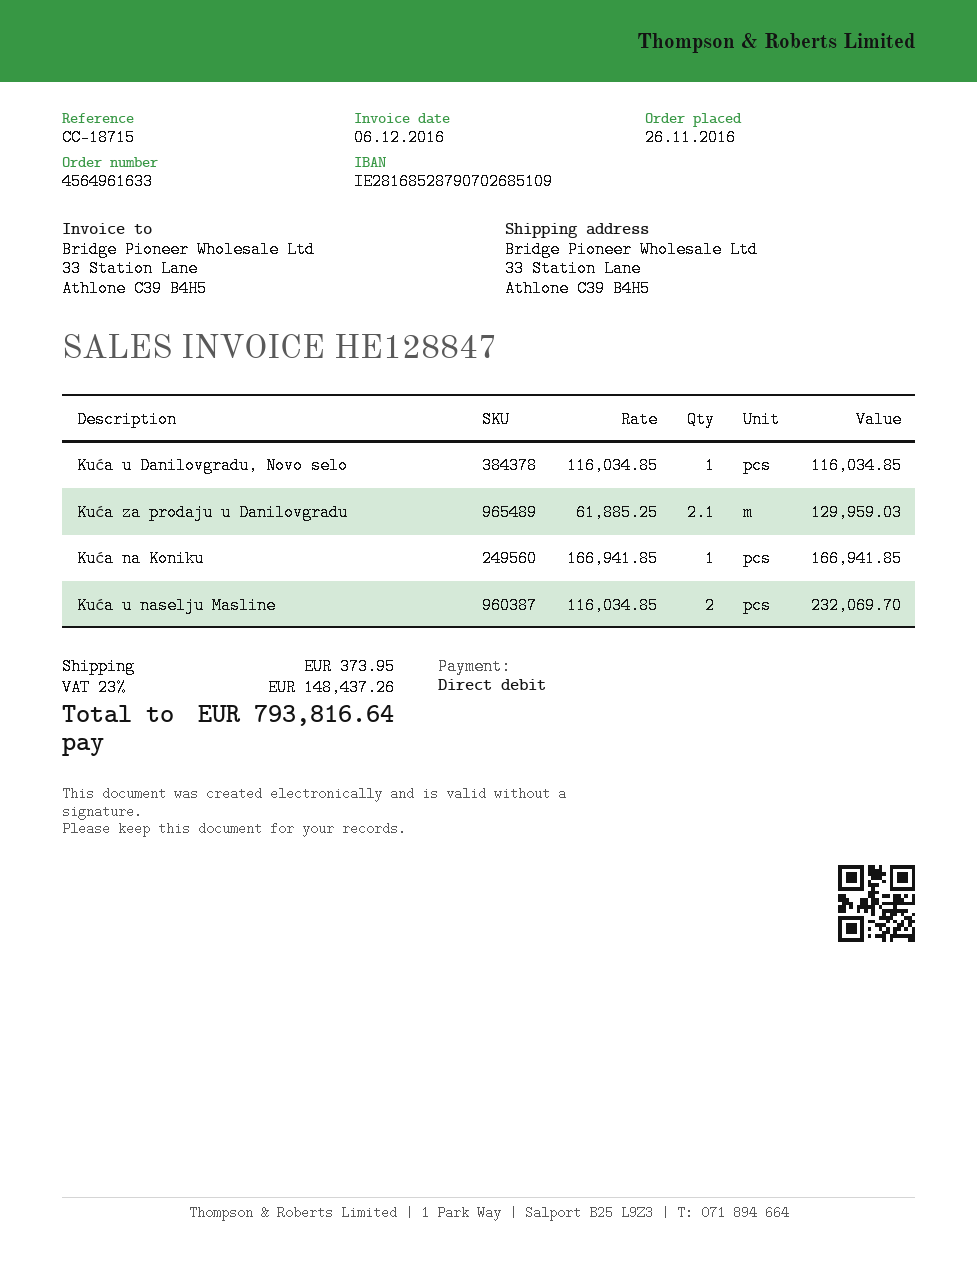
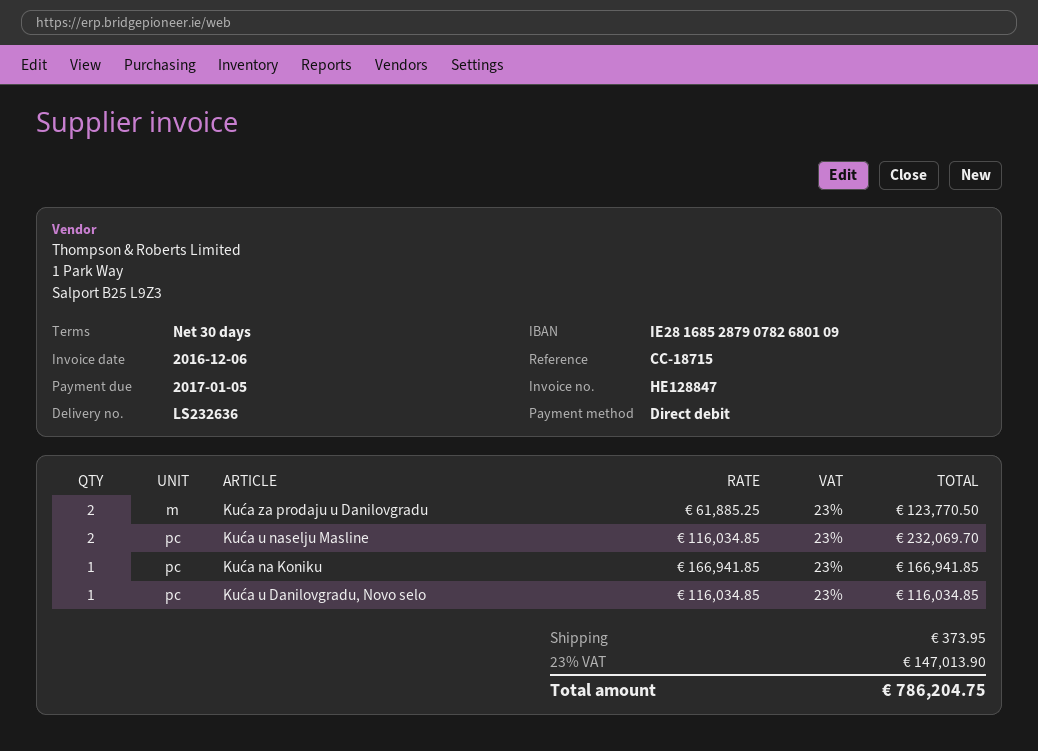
bank account: IE28168528790702685109 -> IE28168528790782680109
Kuća za prodaju u Danilovgradu: 2.1 x 61885.25 = 129959.03 -> 2 x 61885.25 = 123770.50
tax: 23% = 148437.26 -> 23% = 147013.90
total: 793816.64 -> 786204.75

